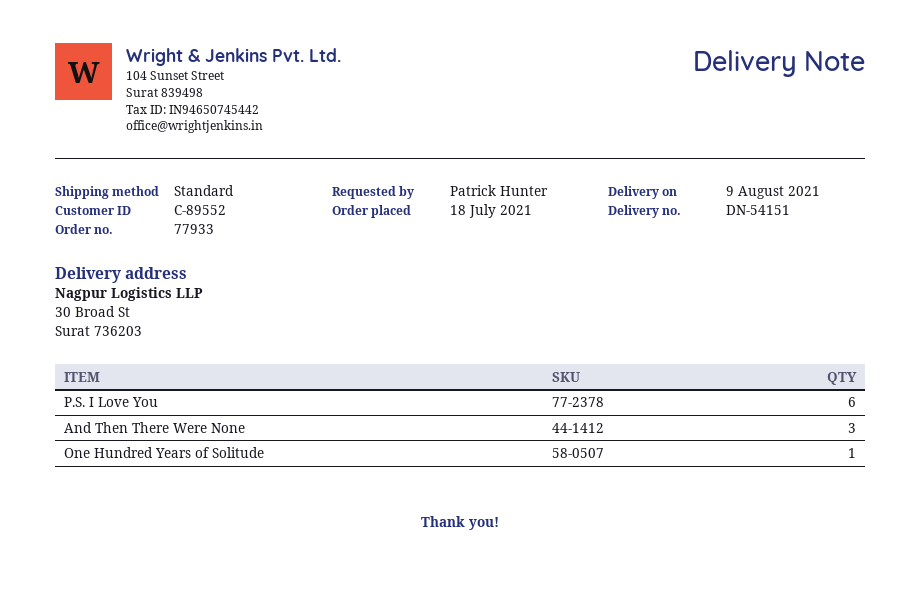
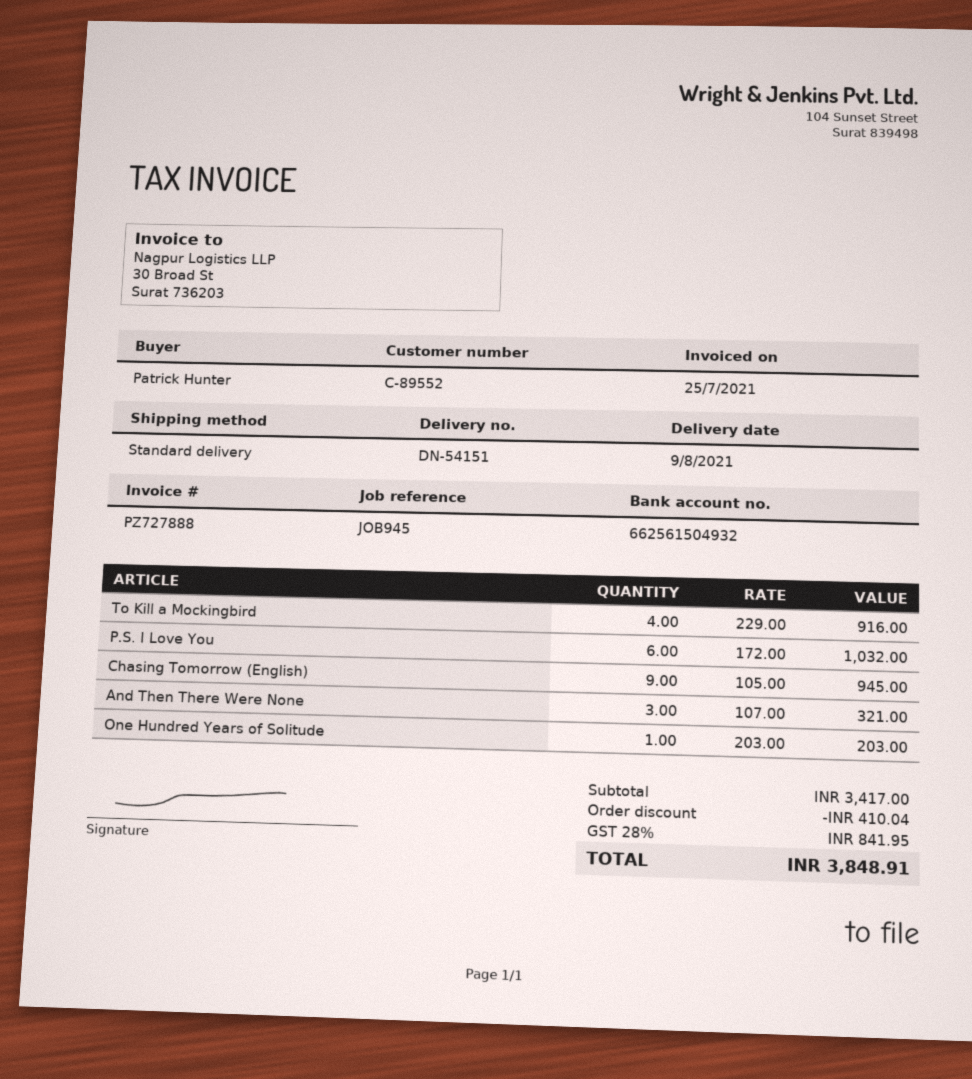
To Kill a Mockingbird: none -> 4
Chasing Tomorrow (English): none -> 9

